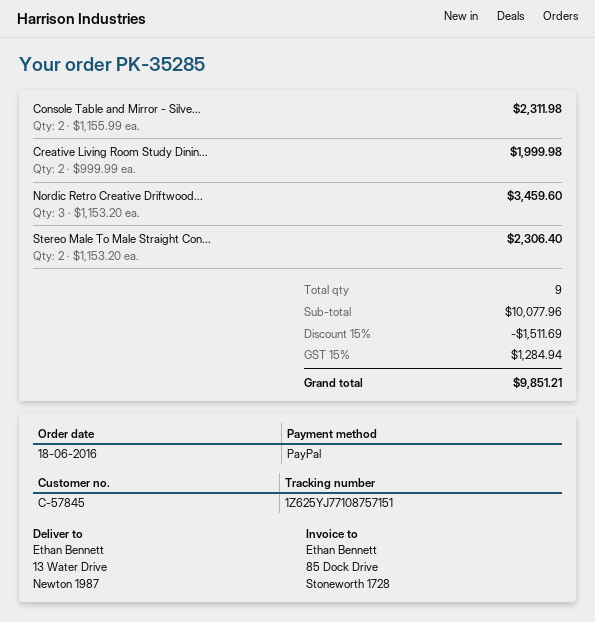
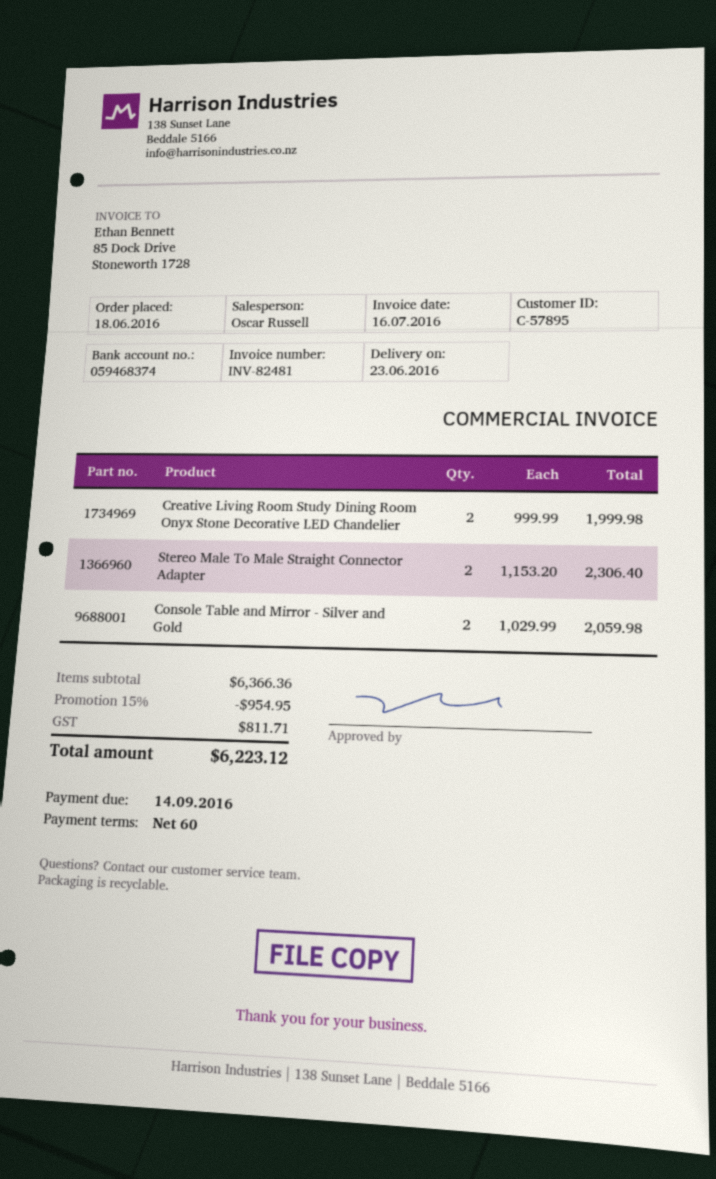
customer number: C-57845 -> C-57895
Console Table and Mirror - Silve...: 2 x 1155.99 = 2311.98 -> 2 x 1029.99 = 2059.98
Nordic Retro Creative Driftwood...: 3 x 1153.20 = 3459.60 -> none
subtotal: 10077.96 -> 6366.36
discount: 15% = 1511.69 -> 15% = 954.95
tax: 1284.94 -> 811.71
total: 9851.21 -> 6223.12

